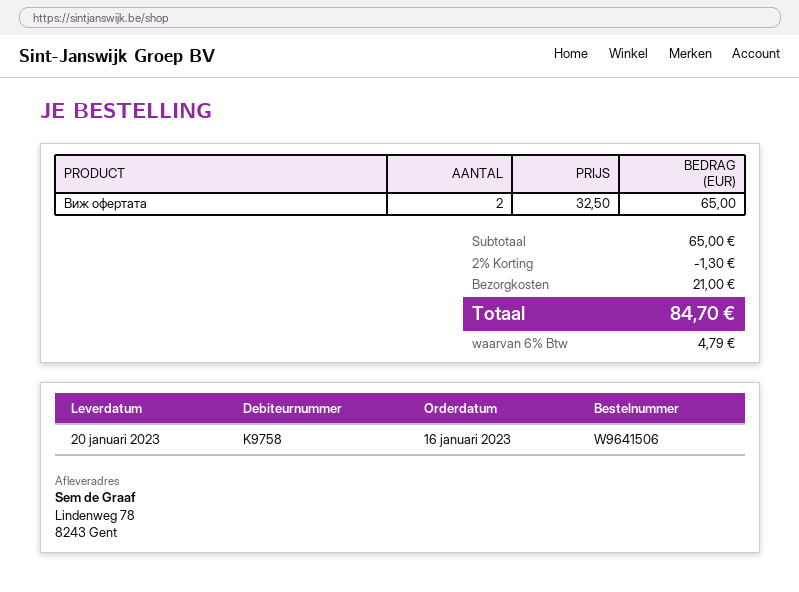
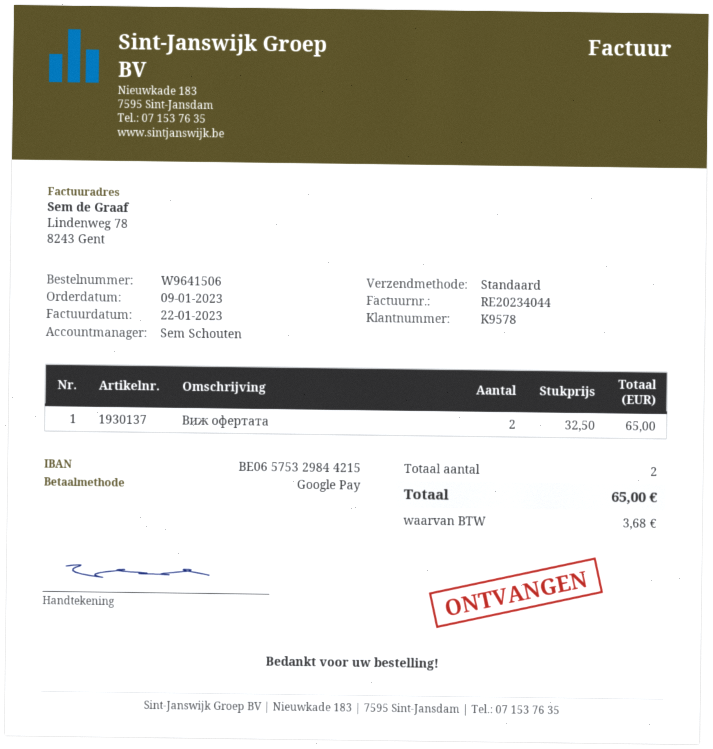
order date: 2023-01-16 -> 2023-01-09
customer number: K9758 -> K9578
discount: 2% = 1.30 -> none
shipping: 21.00 -> none
tax: 4.79 -> 3.68
total: 84.70 -> 65.00

